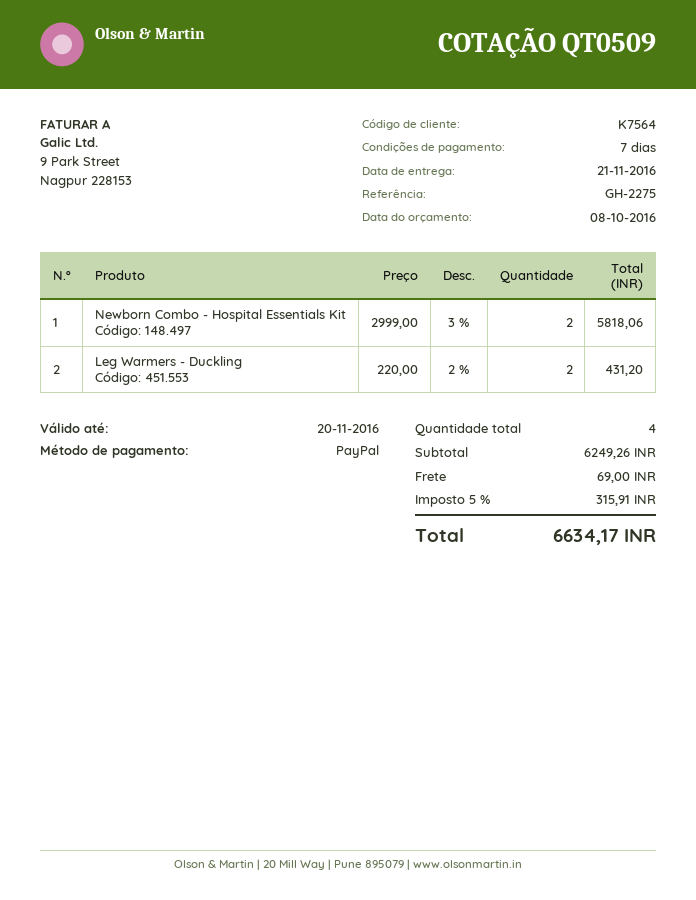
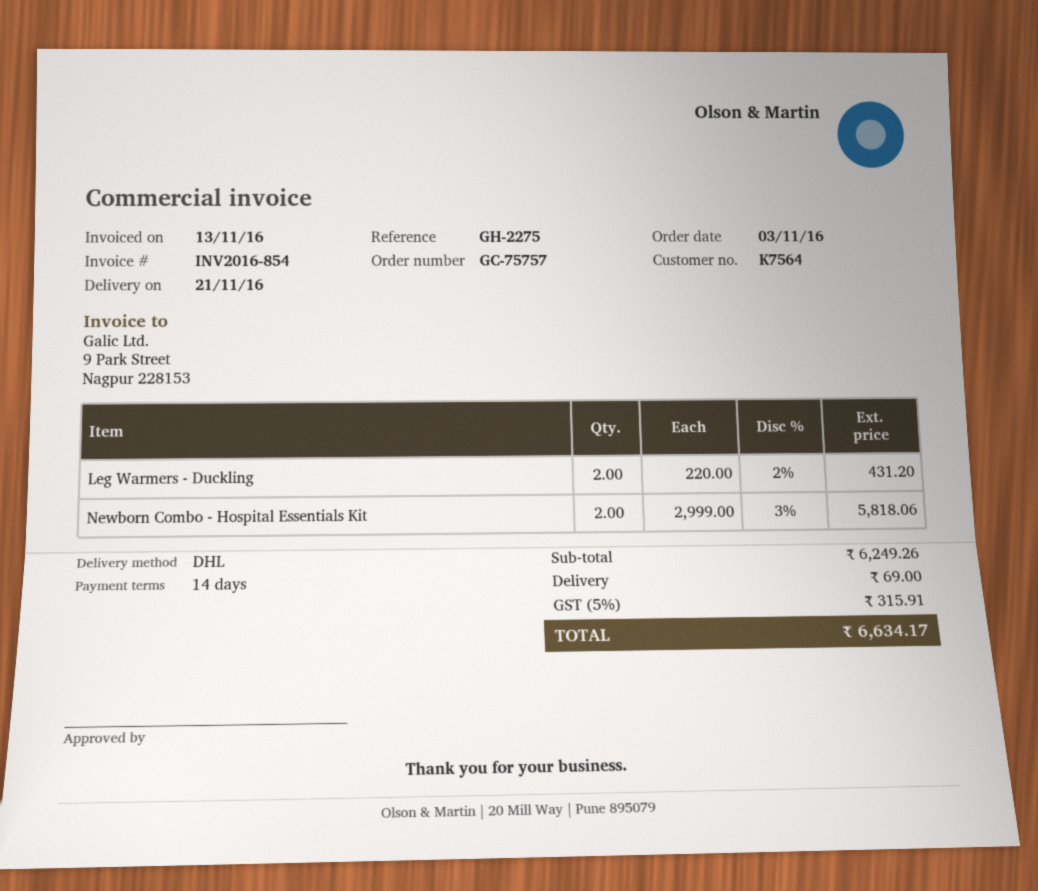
payment terms: 7 days -> 14 days

